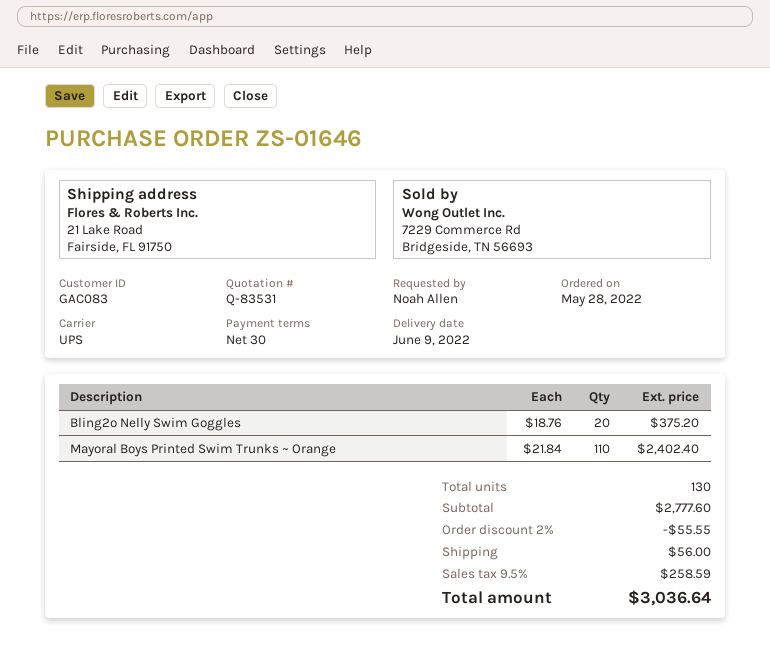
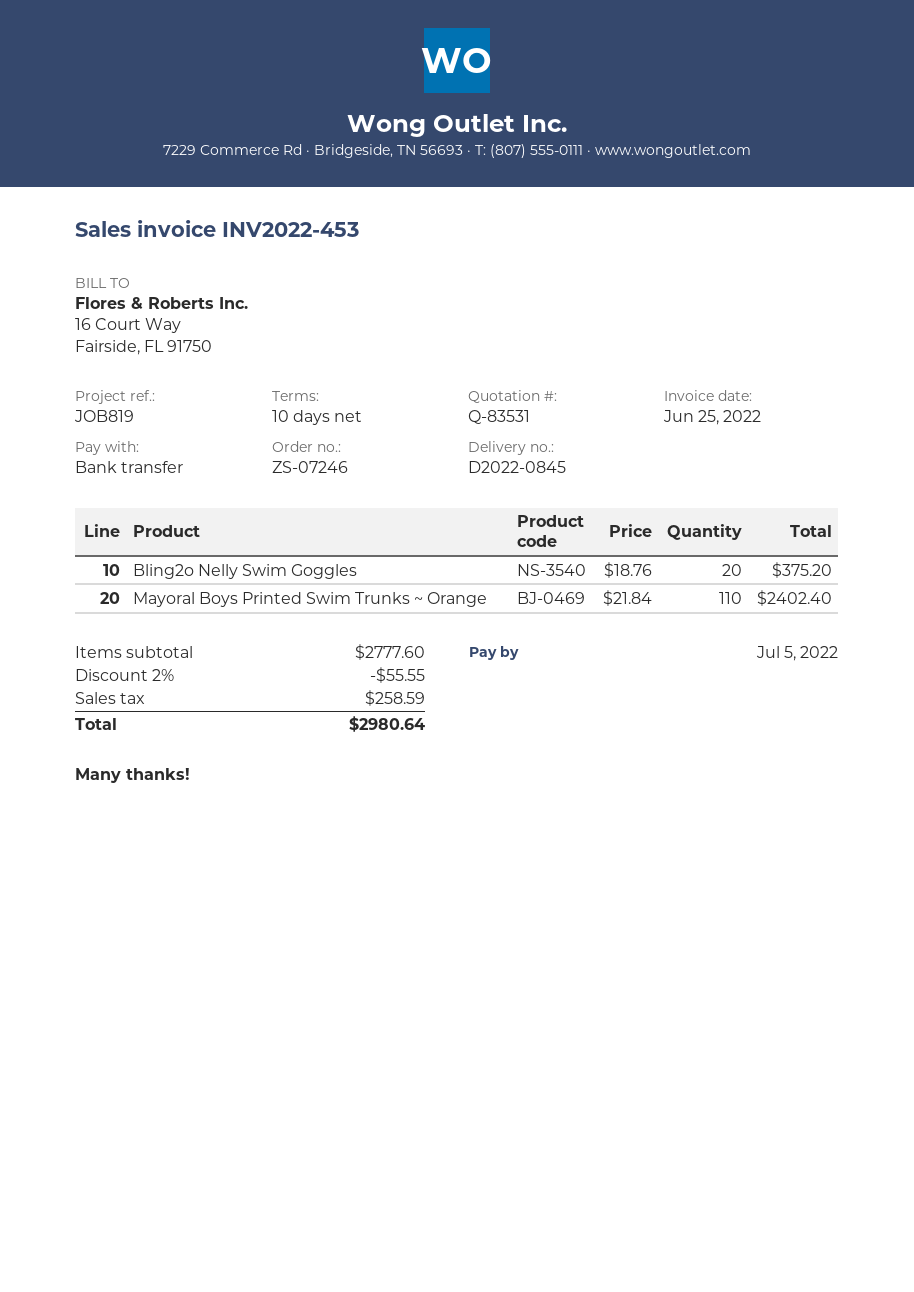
order number: ZS-01646 -> ZS-07246
payment terms: 30 days -> 10 days
shipping: 56.00 -> none
total: 3036.64 -> 2980.64

